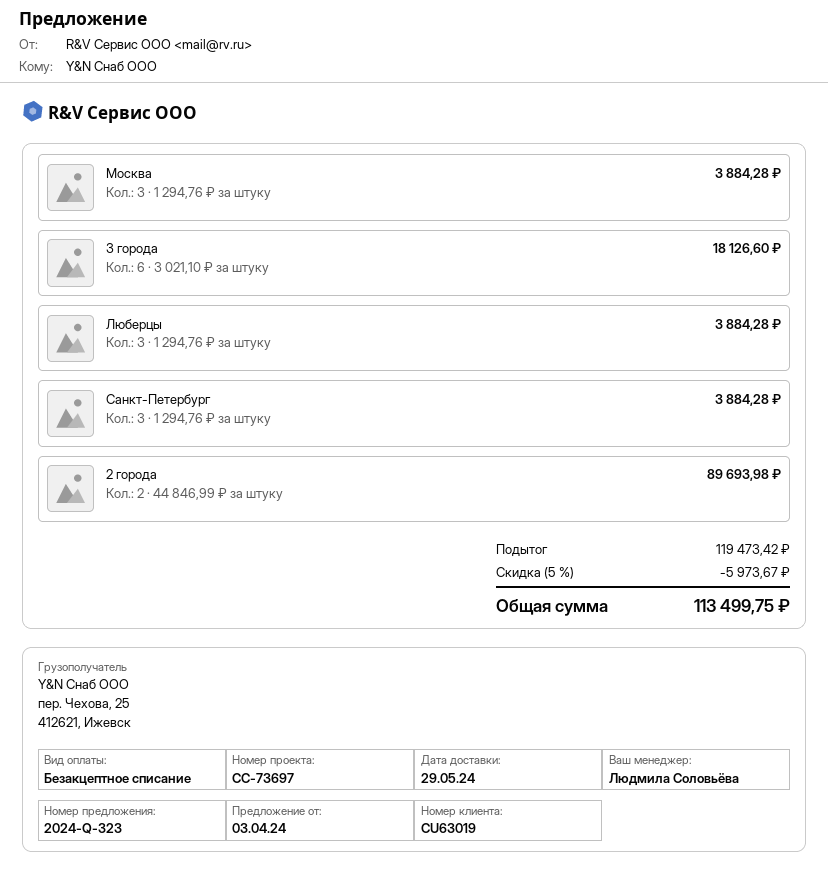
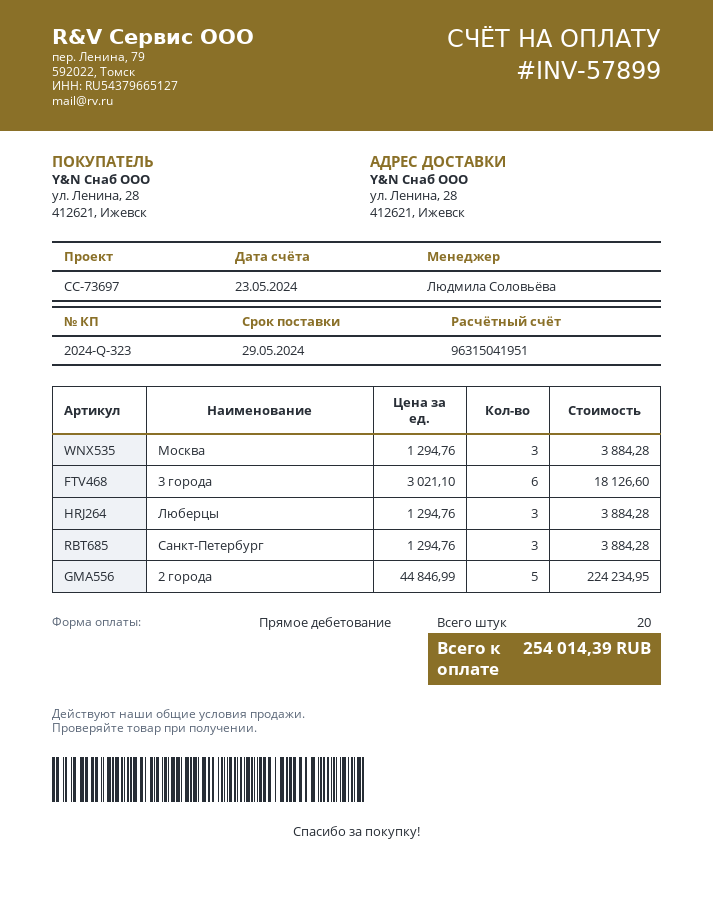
ship to: пер. Чехова, 25, 412621, Ижевск -> ул. Ленина, 28, 412621, Ижевск
2 города: 2 x 44846.99 = 89693.98 -> 5 x 44846.99 = 224234.95
discount: 5% = 5973.67 -> none
total: 113499.75 -> 254014.39

